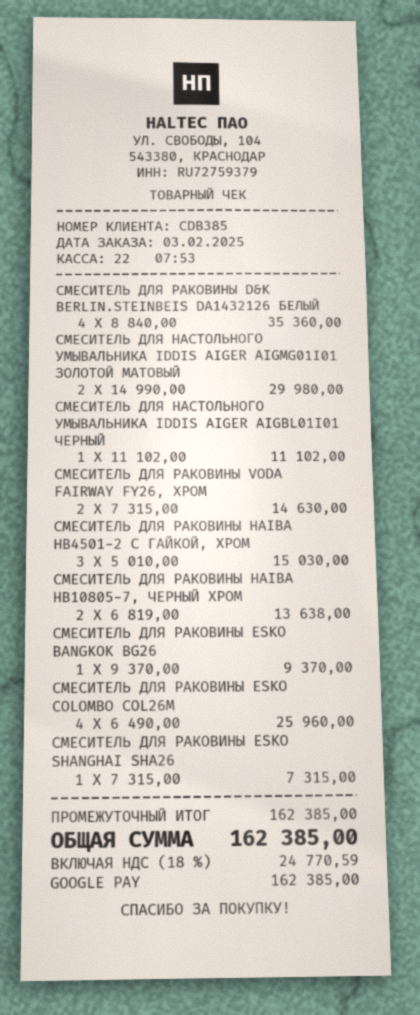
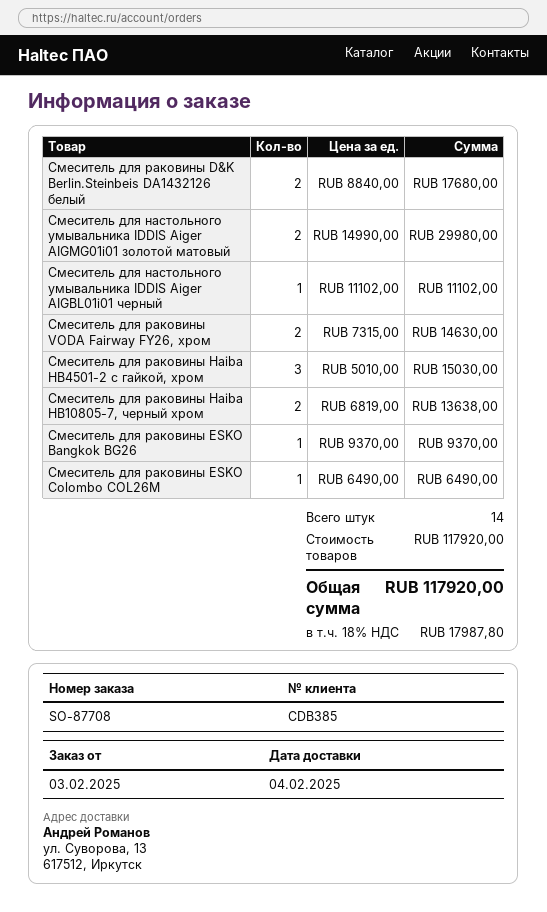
СМЕСИТЕЛЬ ДЛЯ РАКОВИНЫ D&K BERLIN.STEINBEIS DA1432126 БЕЛЫЙ: 4 x 8840.00 = 35360.00 -> 2 x 8840.00 = 17680.00
СМЕСИТЕЛЬ ДЛЯ РАКОВИНЫ ESKO COLOMBO COL26M: 4 x 6490.00 = 25960.00 -> 1 x 6490.00 = 6490.00
СМЕСИТЕЛЬ ДЛЯ РАКОВИНЫ ESKO SHANGHAI SHA26: 1 x 7315.00 = 7315.00 -> none
subtotal: 162385.00 -> 117920.00
tax: 18% = 24770.59 -> 18% = 17987.80
total: 162385.00 -> 117920.00

